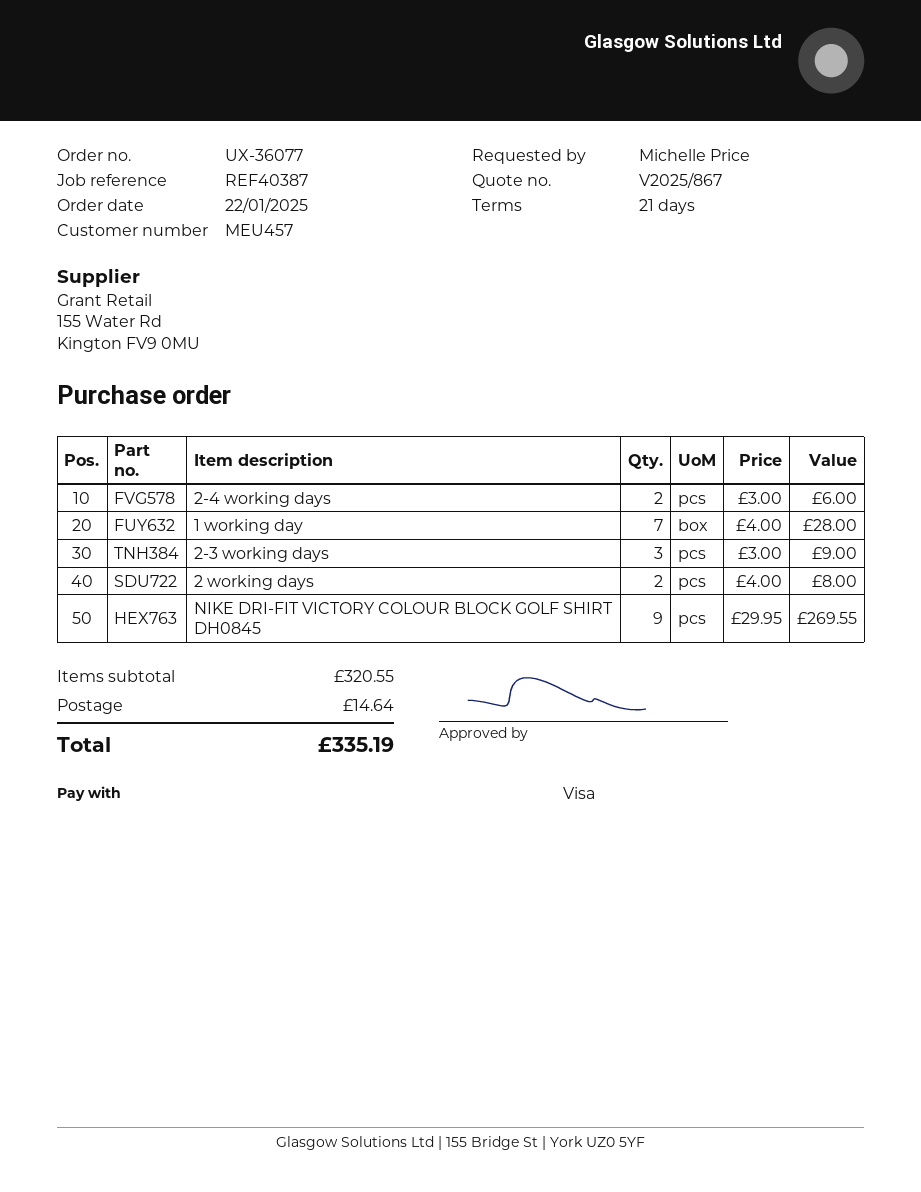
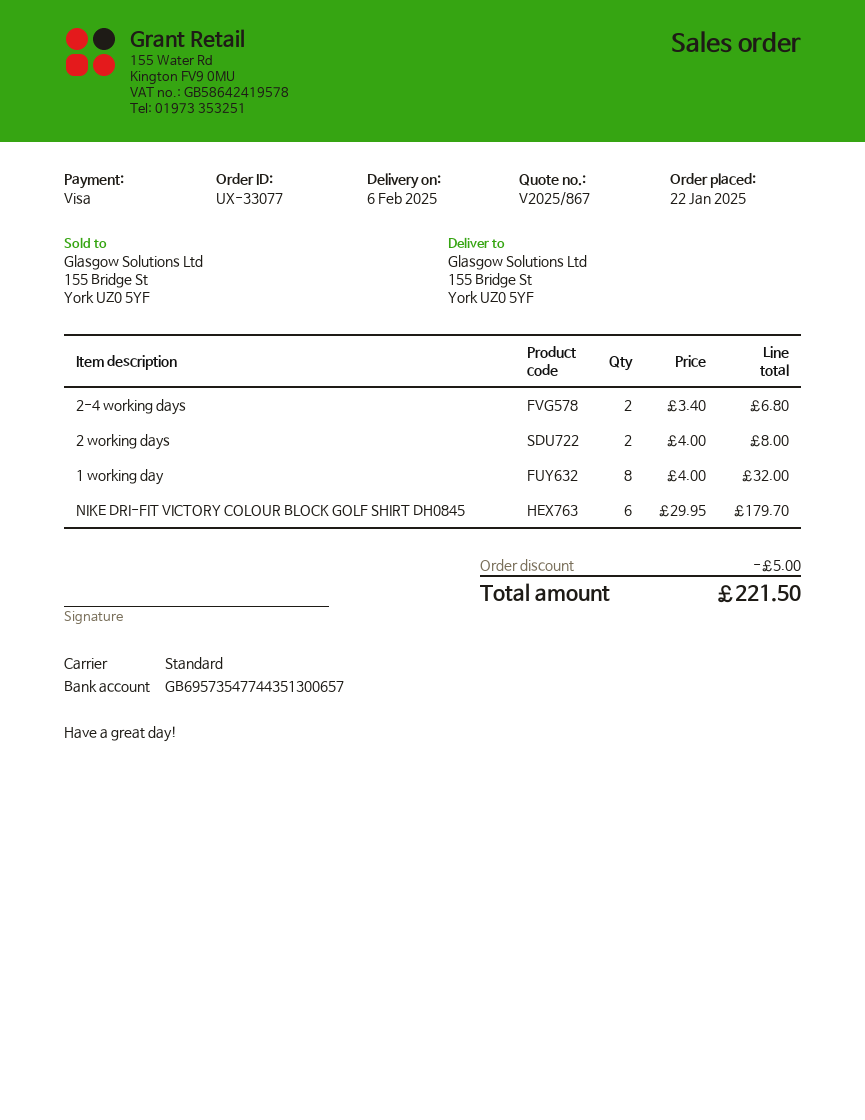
order number: UX-36077 -> UX-33077
2-4 working days: 2 x 3.00 = 6.00 -> 2 x 3.40 = 6.80
1 working day: 7 x 4.00 = 28.00 -> 8 x 4.00 = 32.00
2-3 working days: 3 x 3.00 = 9.00 -> none
NIKE DRI-FIT VICTORY COLOUR BLOCK GOLF SHIRT DH0845: 9 x 29.95 = 269.55 -> 6 x 29.95 = 179.70
discount: none -> 5.00
shipping: 14.64 -> none
total: 335.19 -> 221.50

